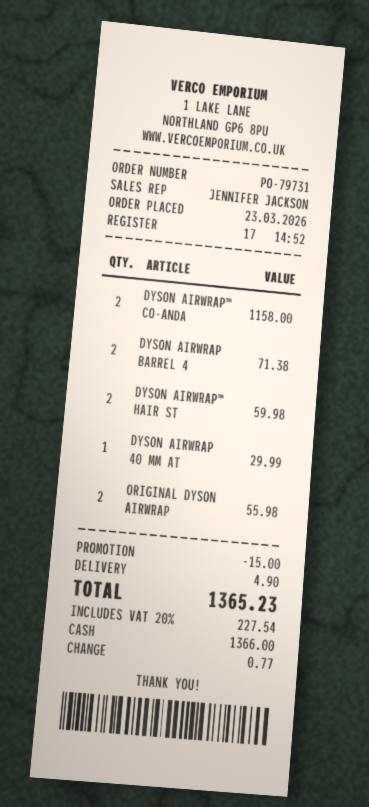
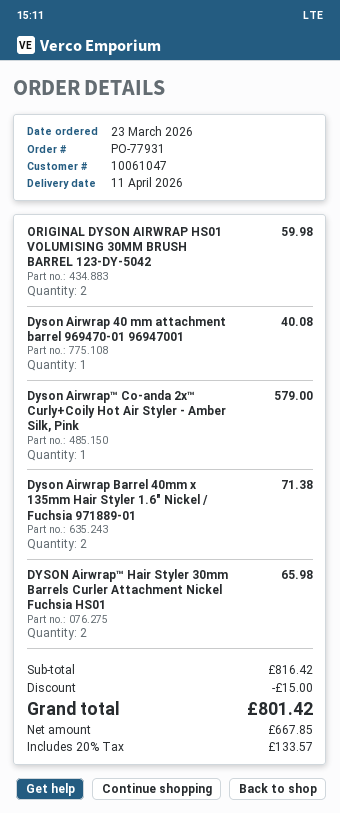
order number: PO-79731 -> PO-77931
DYSON AIRWRAP™ CO-ANDA: 2 for 1158.00 -> 1 for 579.00
DYSON AIRWRAP™ HAIR ST: 2 for 59.98 -> 2 for 65.98
DYSON AIRWRAP 40 MM AT: 1 for 29.99 -> 1 for 40.08
ORIGINAL DYSON AIRWRAP: 2 for 55.98 -> 2 for 59.98
shipping: 4.90 -> none
tax: 20% = 227.54 -> 20% = 133.57
total: 1365.23 -> 801.42

